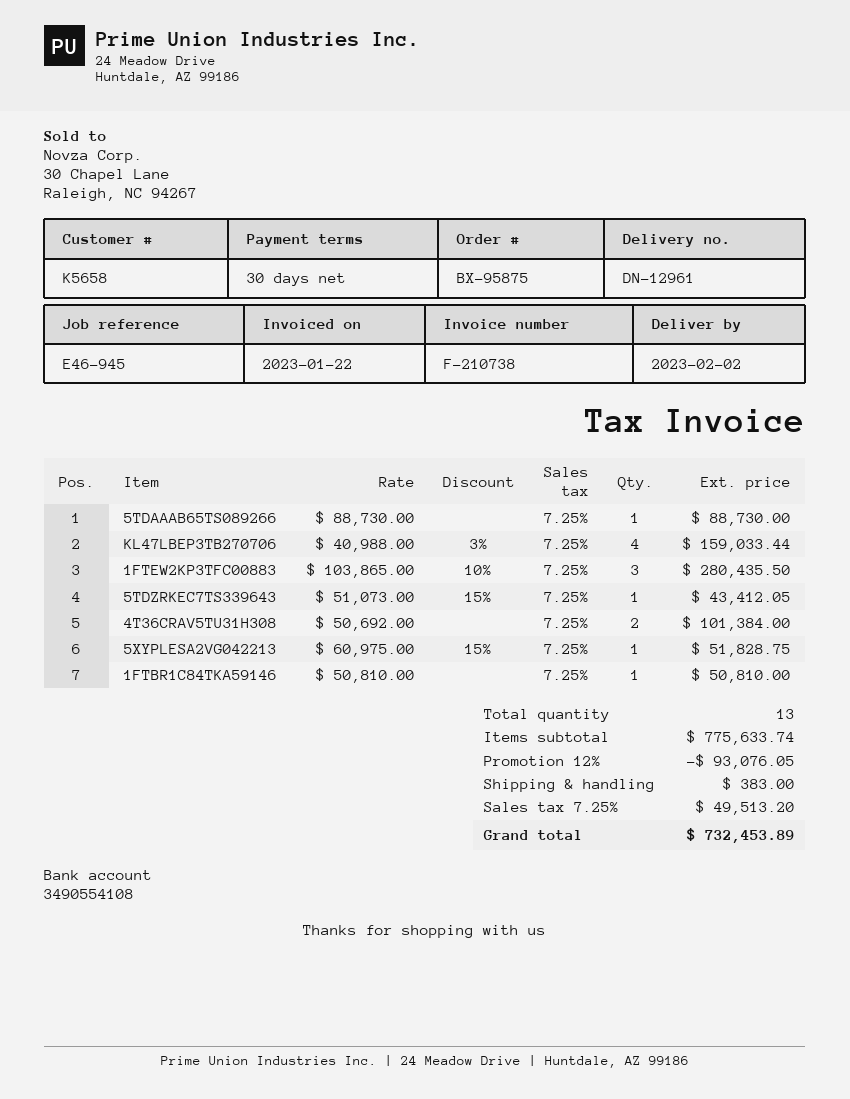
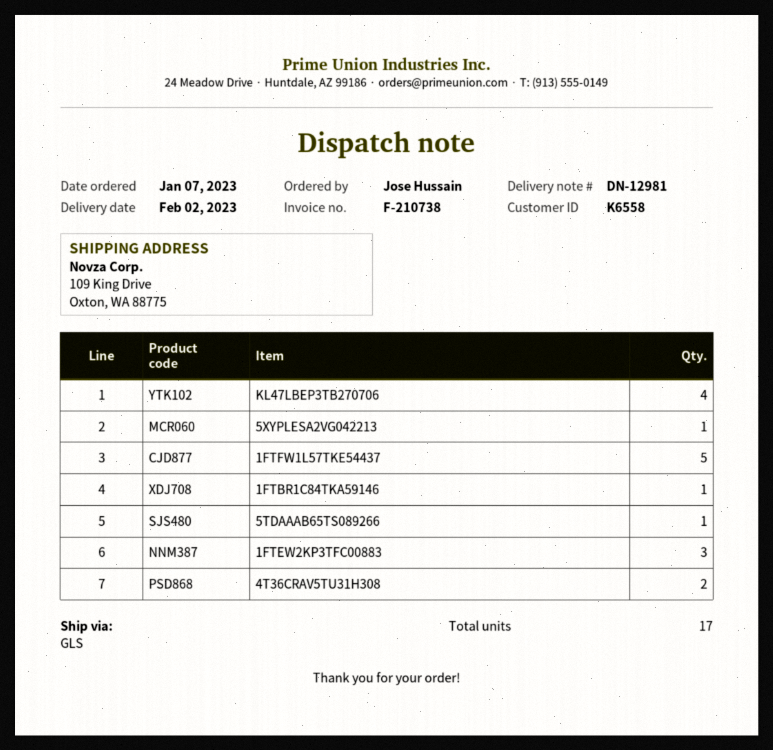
delivery note number: DN-12961 -> DN-12981
customer number: K5658 -> K6558
5TDZRKEC7TS339643: 1 -> none
1FTFW1L57TKE54437: none -> 5
total quantity: 13 -> 17

